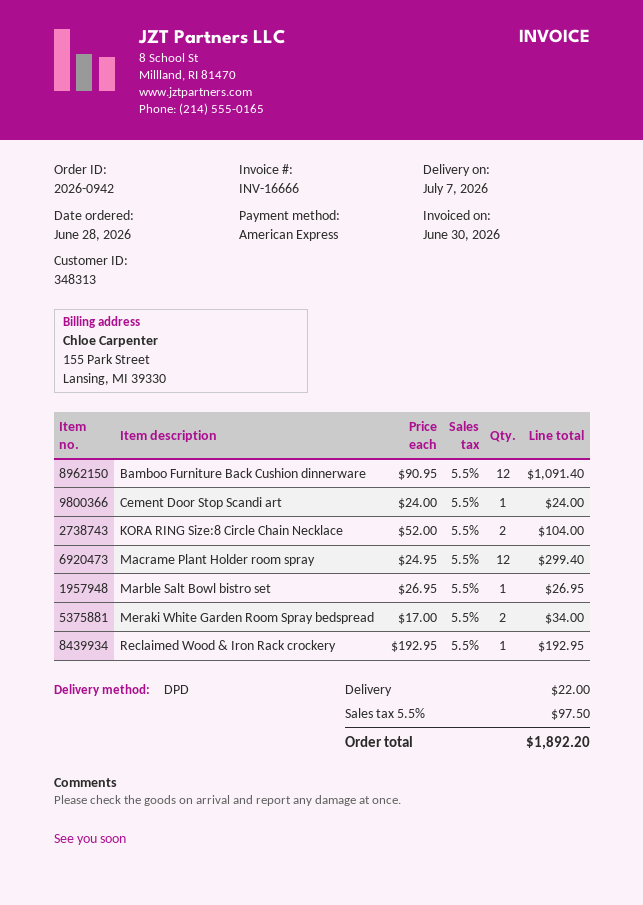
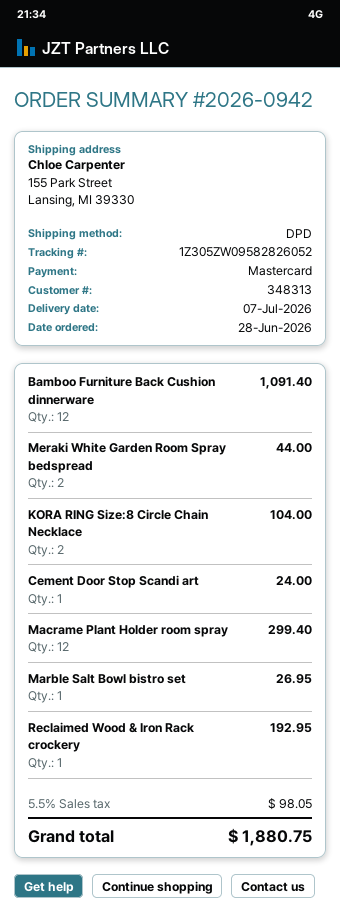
payment method: American Express -> Mastercard
Meraki White Garden Room Spray bedspread: 2 for 34.00 -> 2 for 44.00
shipping: 22.00 -> none
tax: 5.5% = 97.50 -> 5.5% = 98.05
total: 1892.20 -> 1880.75

